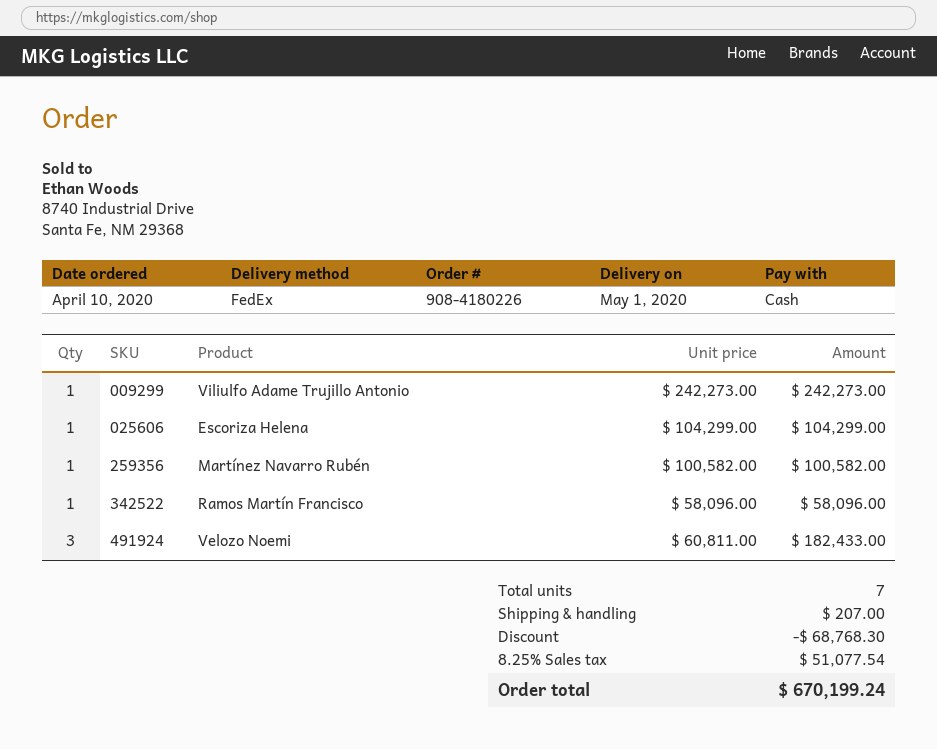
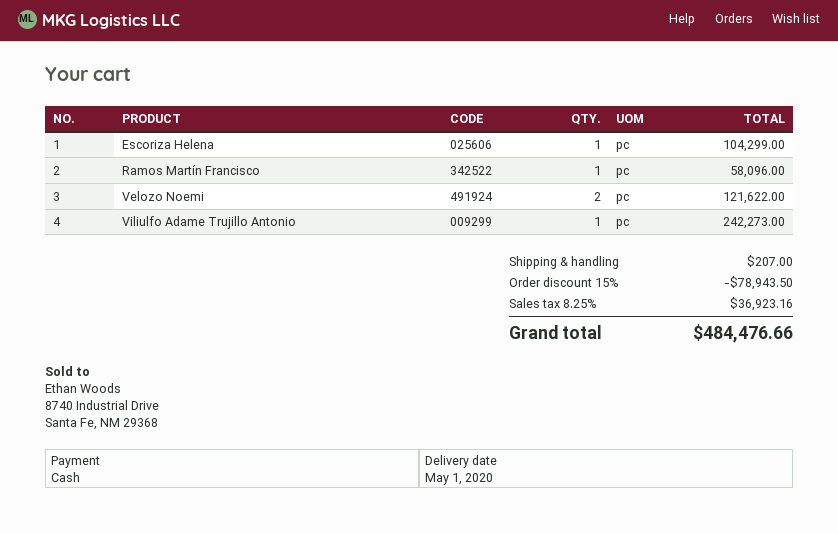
Martínez Navarro Rubén: 1 for 100582.00 -> none
Velozo Noemi: 3 for 182433.00 -> 2 for 121622.00
discount: 68768.30 -> 78943.50
tax: 8.25% = 51077.54 -> 8.25% = 36923.16
total: 670199.24 -> 484476.66

